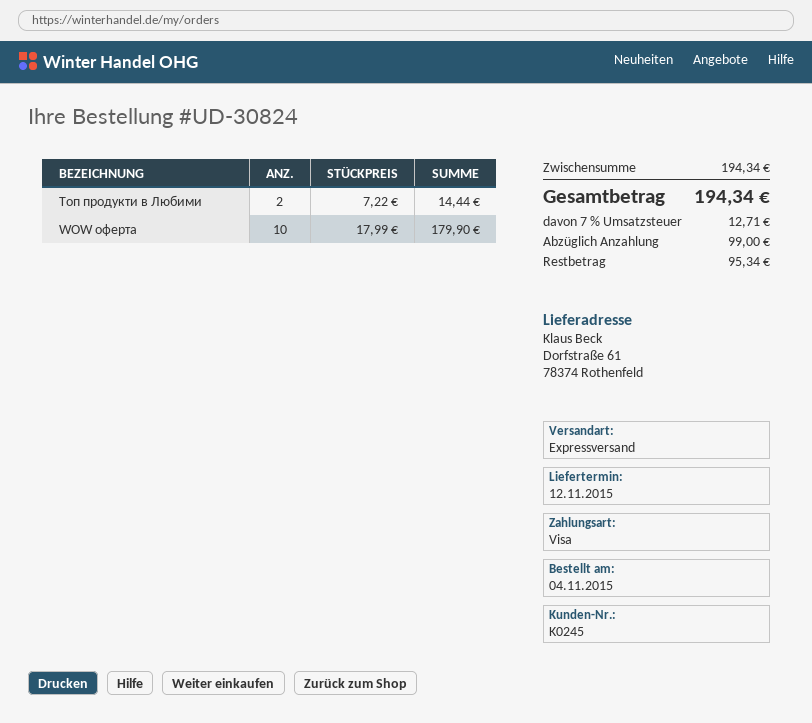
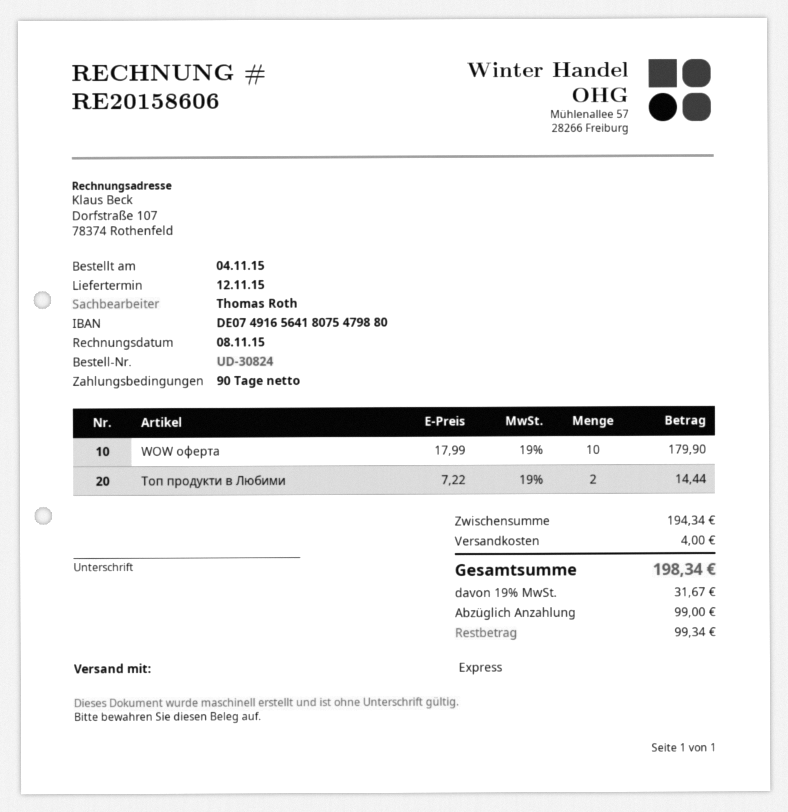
shipping: none -> 4.00
tax: 7% = 12.71 -> 19% = 31.67
total: 194.34 -> 198.34
balance: 95.34 -> 99.34

